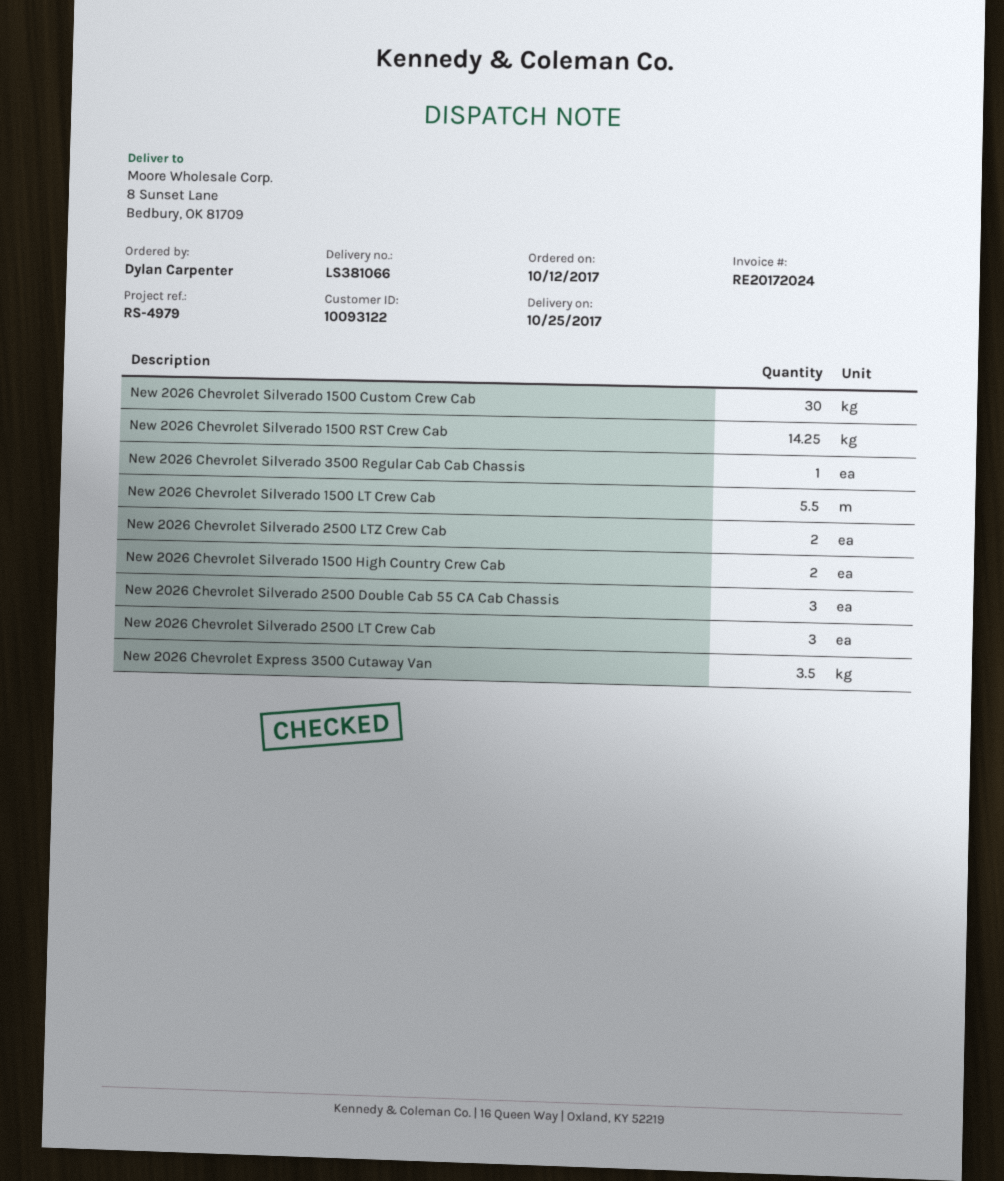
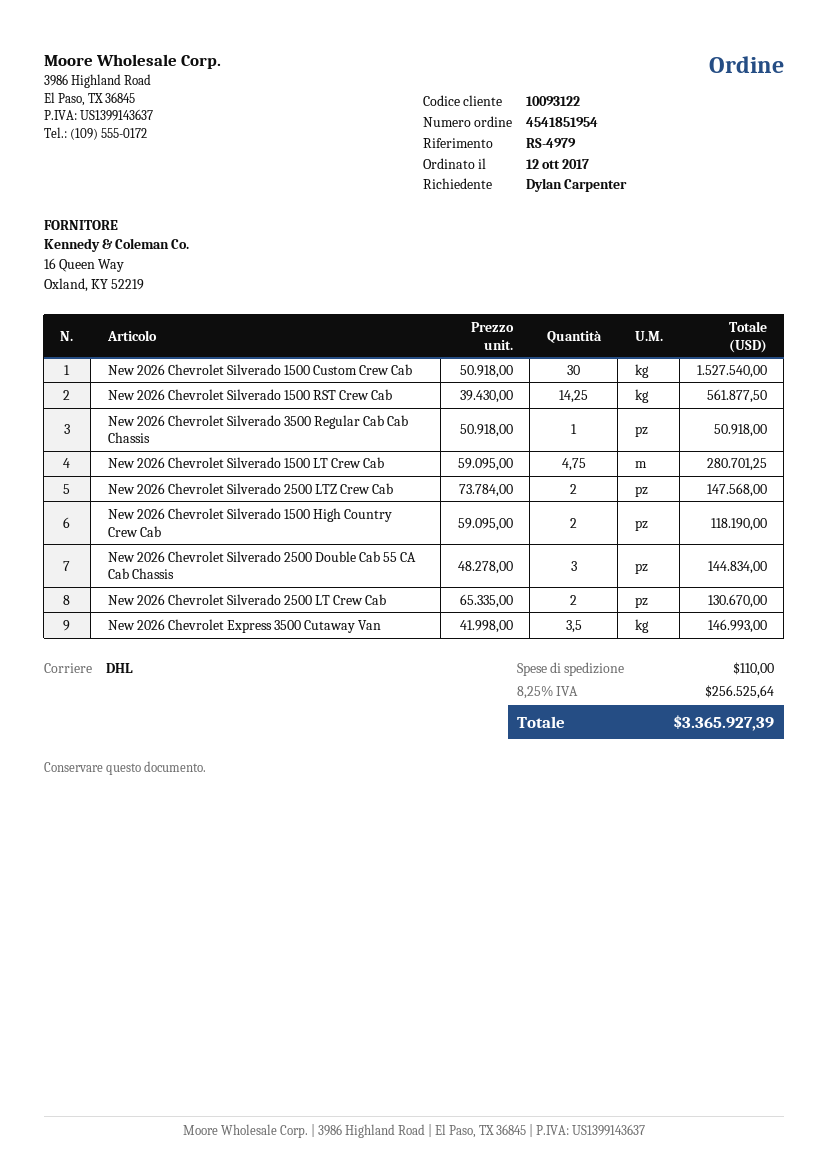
New 2026 Chevrolet Silverado 1500 LT Crew Cab: 5.5 -> 4.75
New 2026 Chevrolet Silverado 2500 LT Crew Cab: 3 -> 2

